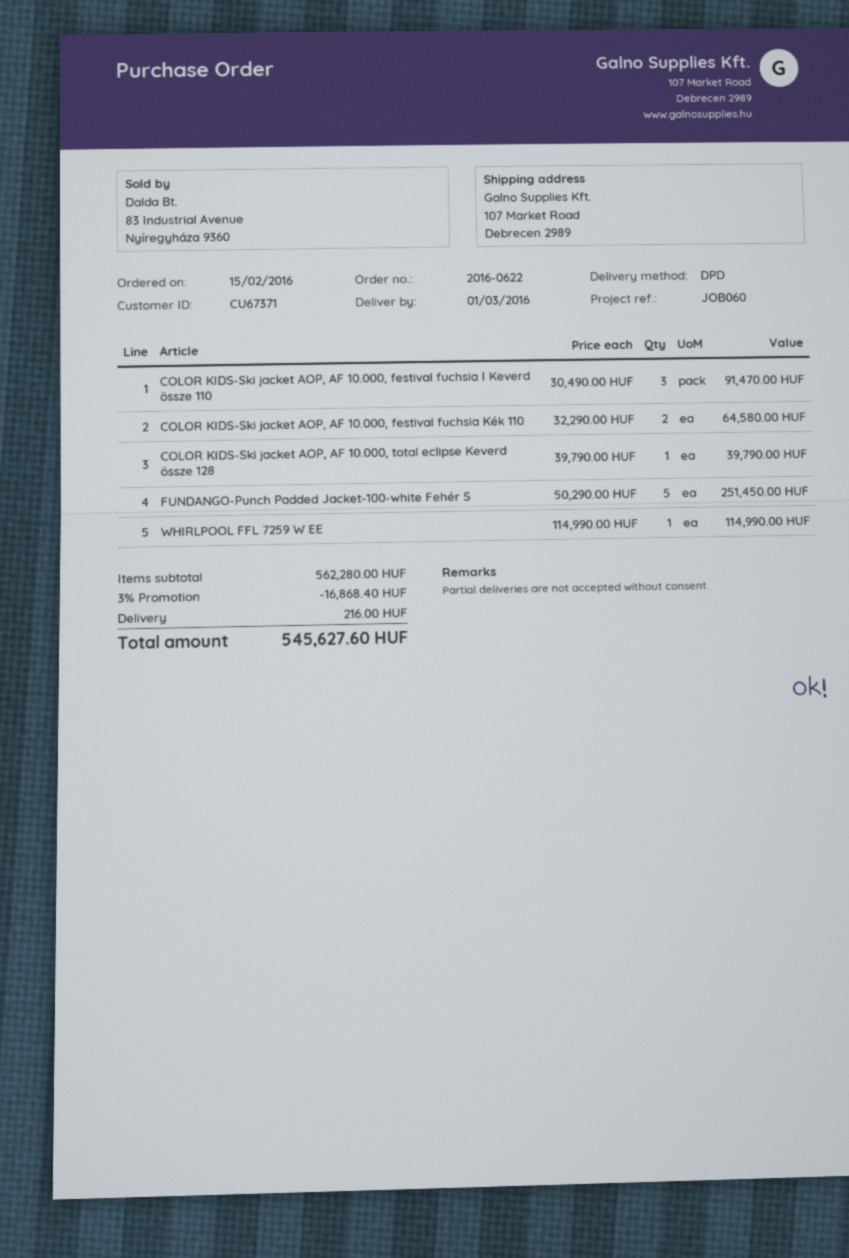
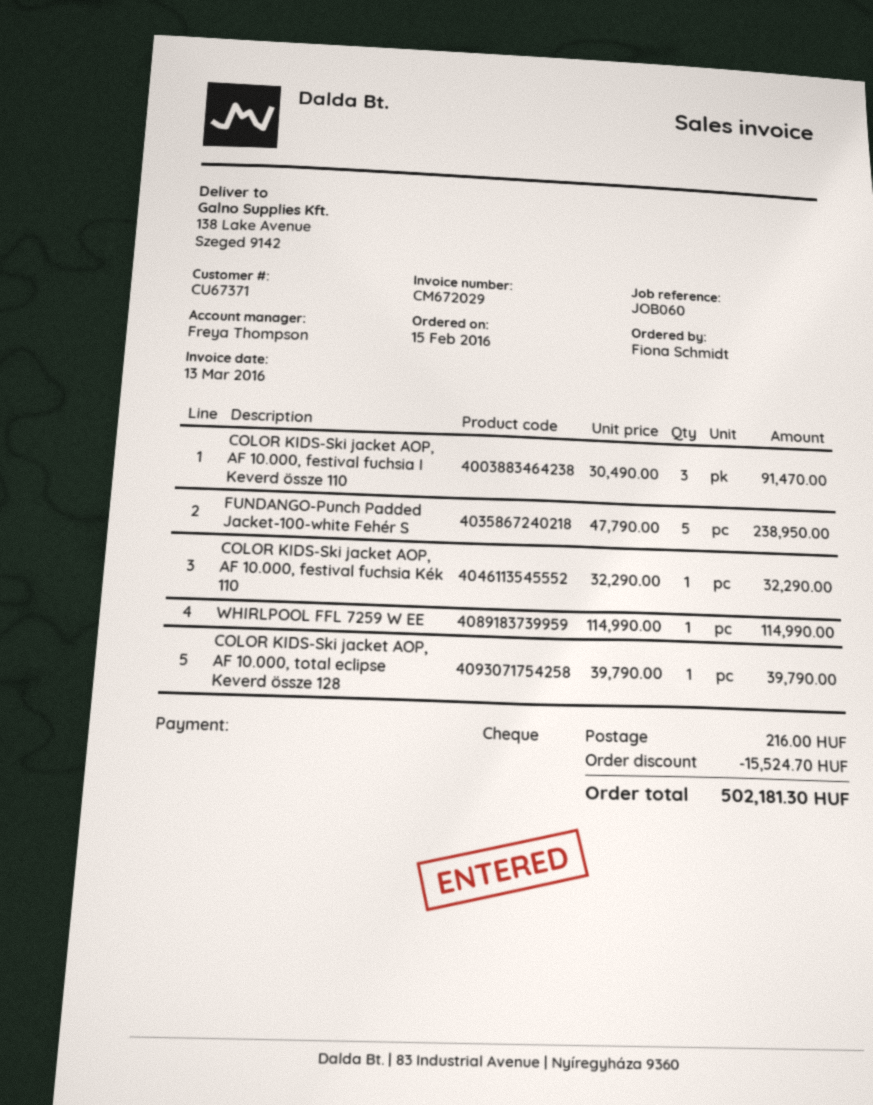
ship to: 107 Market Road, Debrecen 2989 -> 138 Lake Avenue, Szeged 9142
COLOR KIDS-Ski jacket AOP, AF 10.000, festival fuchsia Kék 110: 2 x 32290.00 = 64580.00 -> 1 x 32290.00 = 32290.00
FUNDANGO-Punch Padded Jacket-100-white Fehér S: 5 x 50290.00 = 251450.00 -> 5 x 47790.00 = 238950.00
discount: 16868.40 -> 15524.70
total: 545627.60 -> 502181.30

